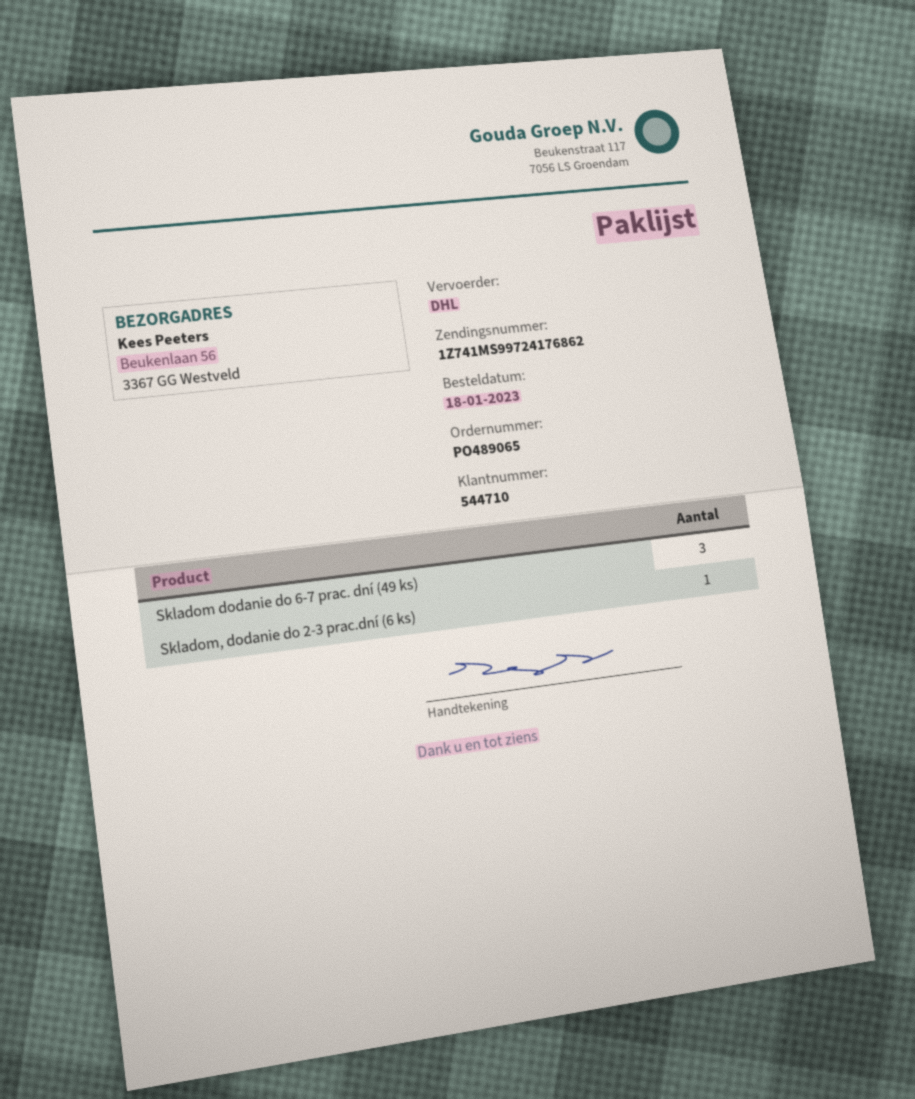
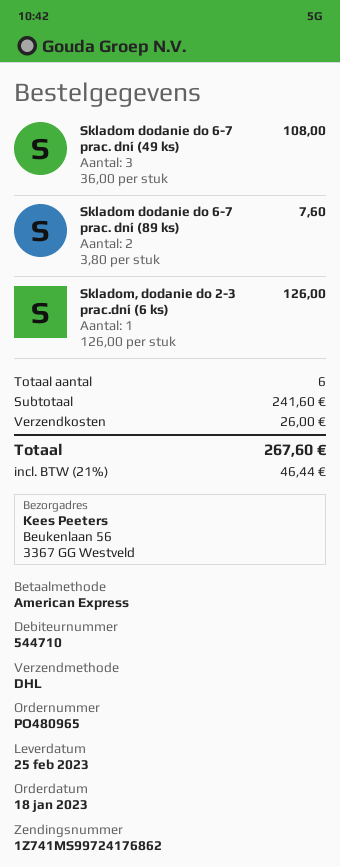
order number: PO489065 -> PO480965
Skladom dodanie do 6-7 prac. dní (89 ks): none -> 2

